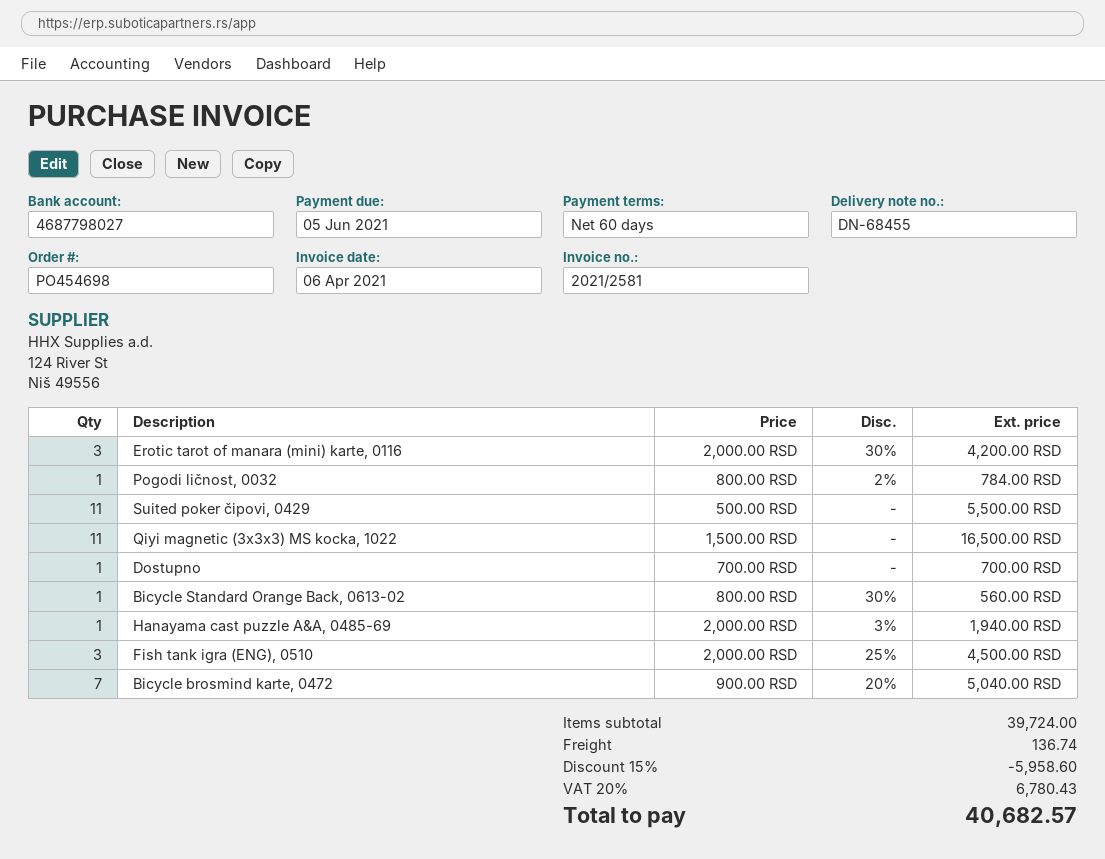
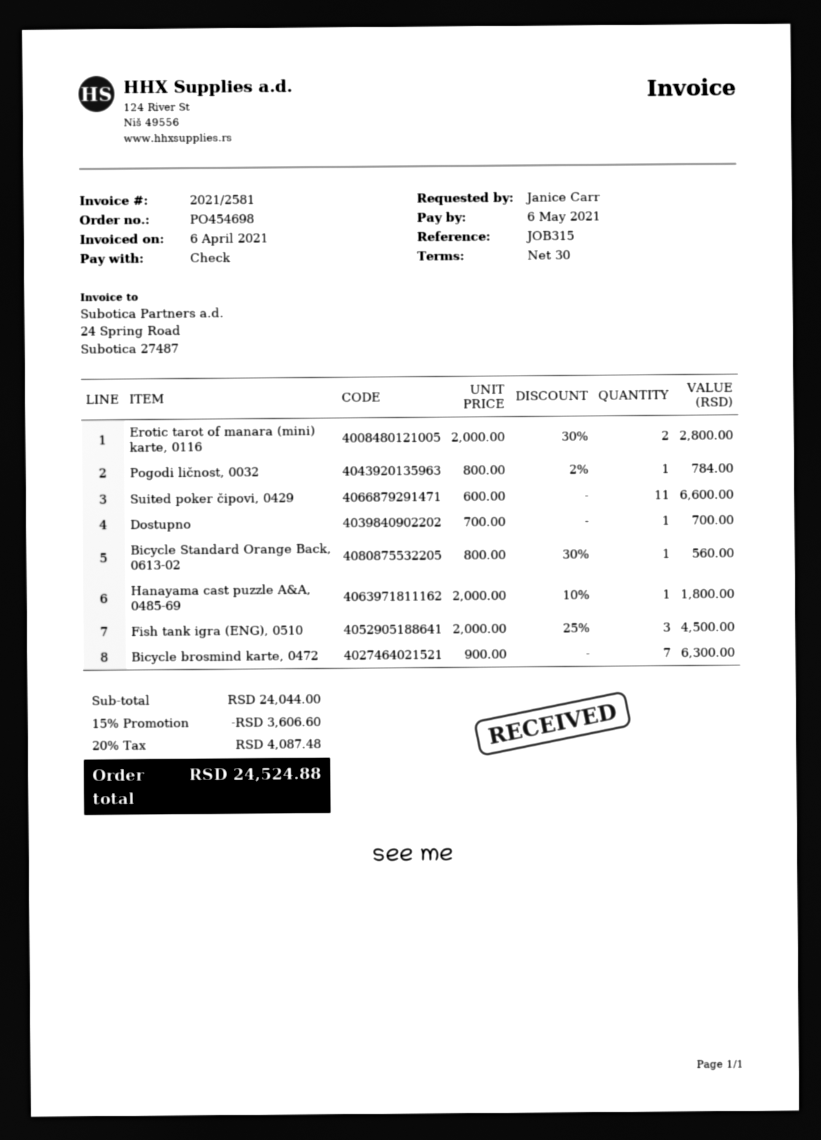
payment terms: 60 days -> 30 days
due date: 2021-06-05 -> 2021-05-06
Erotic tarot of manara (mini) karte, 0116: 3 x 2000.00 - 30% = 4200.00 -> 2 x 2000.00 - 30% = 2800.00
Suited poker čipovi, 0429: 11 x 500.00 = 5500.00 -> 11 x 600.00 = 6600.00
Qiyi magnetic (3x3x3) MS kocka, 1022: 11 x 1500.00 = 16500.00 -> none
Hanayama cast puzzle A&A, 0485-69: 1 x 2000.00 - 3% = 1940.00 -> 1 x 2000.00 - 10% = 1800.00
Bicycle brosmind karte, 0472: 7 x 900.00 - 20% = 5040.00 -> 7 x 900.00 = 6300.00
subtotal: 39724.00 -> 24044.00
discount: 15% = 5958.60 -> 15% = 3606.60
shipping: 136.74 -> none
tax: 20% = 6780.43 -> 20% = 4087.48
total: 40682.57 -> 24524.88

